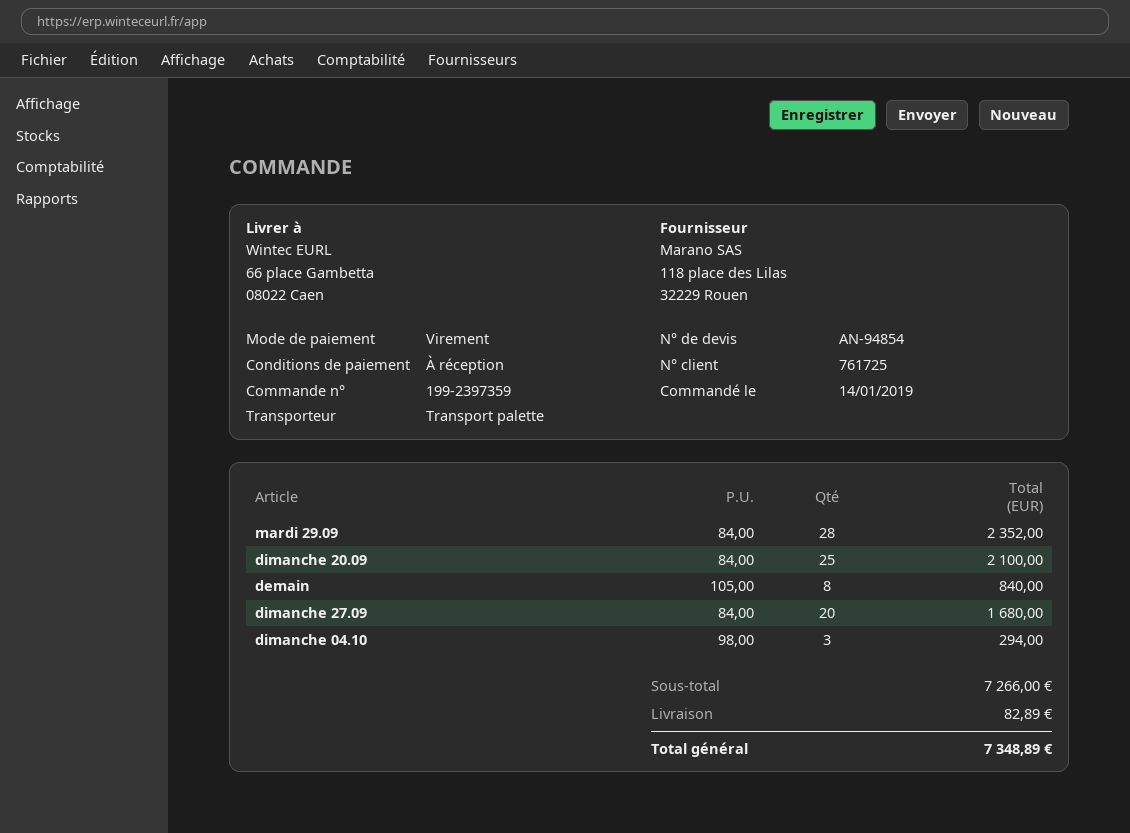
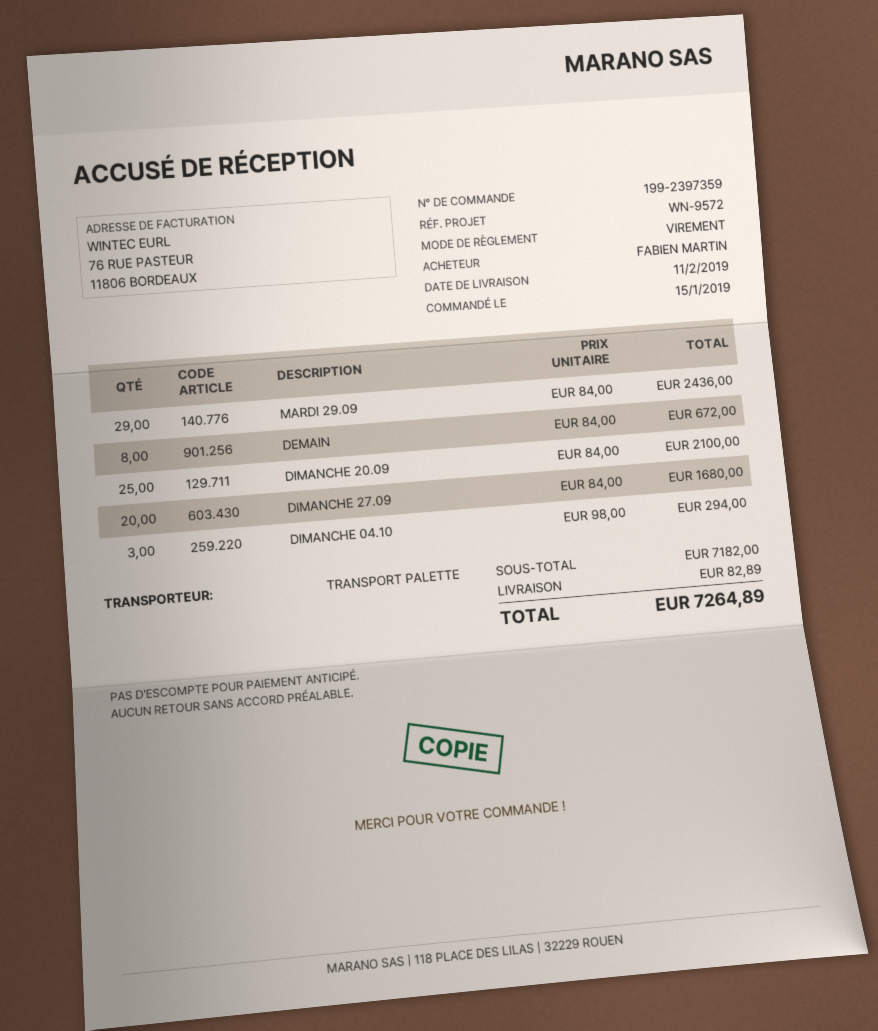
order date: 2019-01-14 -> 2019-01-15
mardi 29.09: 28 x 84.00 = 2352.00 -> 29 x 84.00 = 2436.00
demain: 8 x 105.00 = 840.00 -> 8 x 84.00 = 672.00
subtotal: 7266.00 -> 7182.00
total: 7348.89 -> 7264.89

